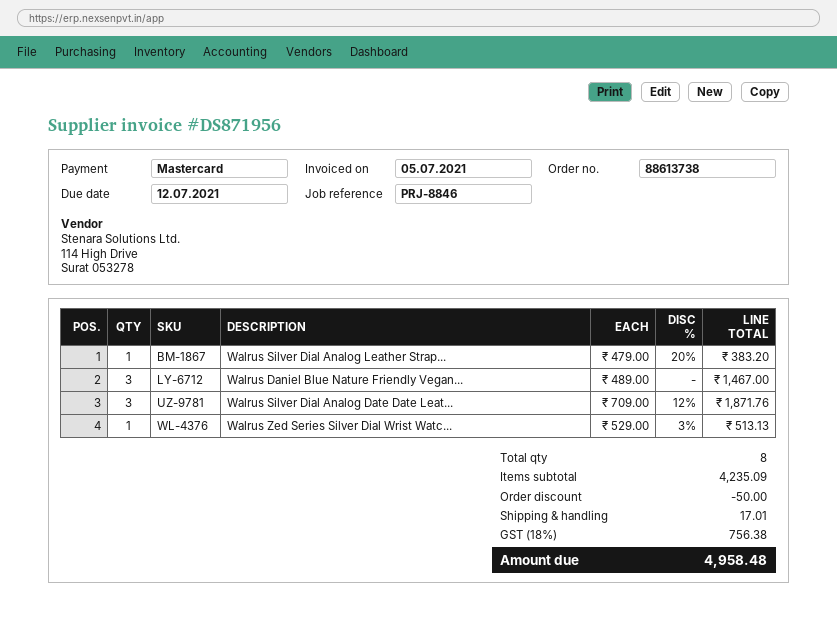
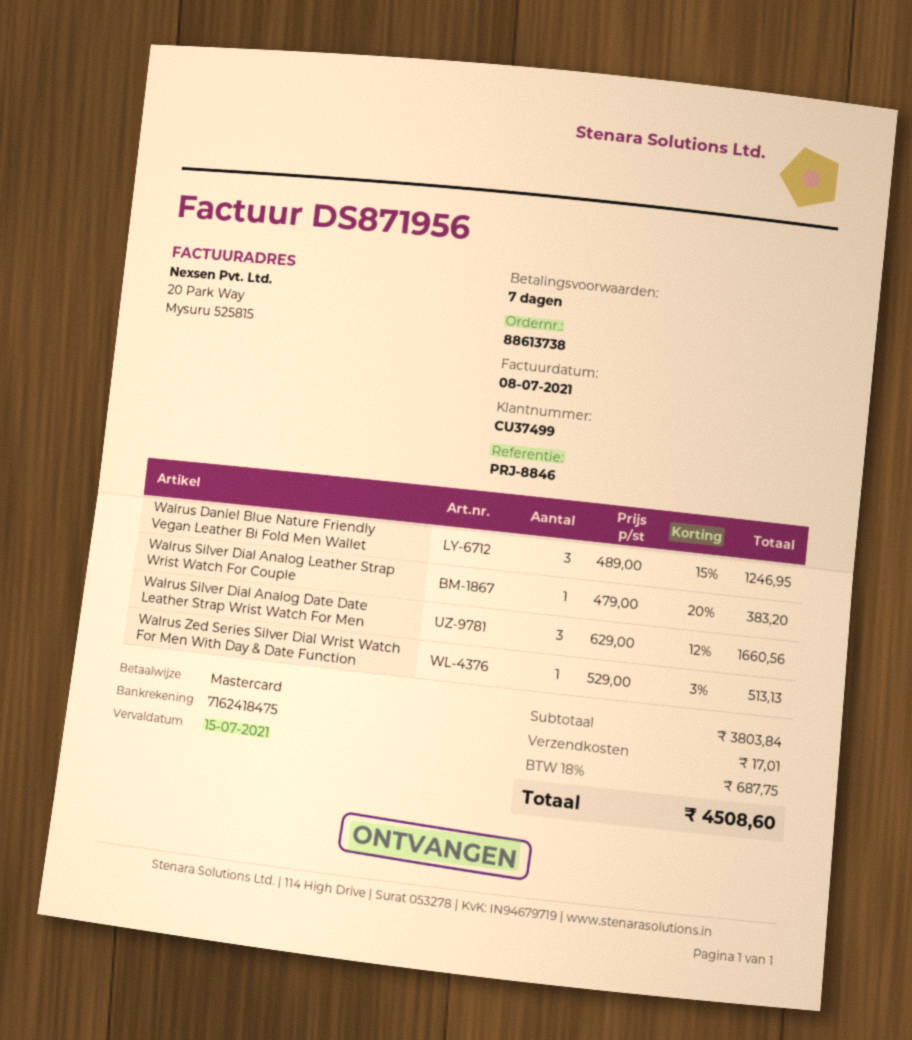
invoice date: 2021-07-05 -> 2021-07-08
due date: 2021-07-12 -> 2021-07-15
Walrus Daniel Blue Nature Friendly Vegan...: 3 x 489.00 = 1467.00 -> 3 x 489.00 - 15% = 1246.95
Walrus Silver Dial Analog Date Date Leat...: 3 x 709.00 - 12% = 1871.76 -> 3 x 629.00 - 12% = 1660.56
subtotal: 4235.09 -> 3803.84
discount: 50.00 -> none
tax: 18% = 756.38 -> 18% = 687.75
total: 4958.48 -> 4508.60

